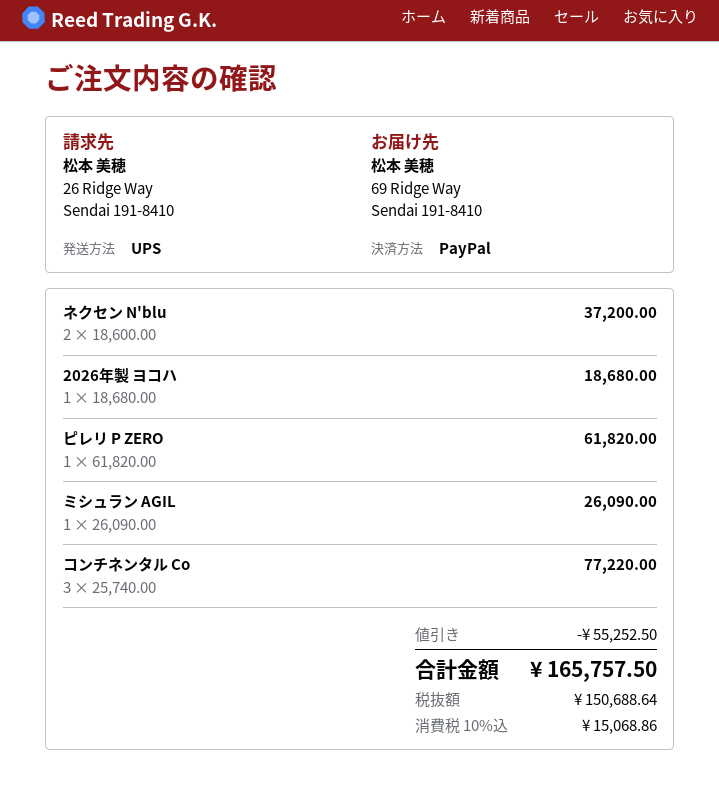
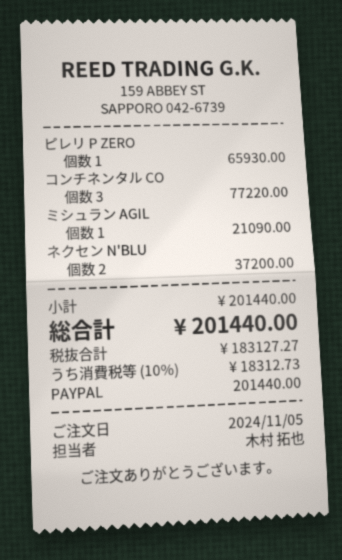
2026年製 ヨコハ: 1 for 18680.00 -> none
ピレリ P ZERO: 1 for 61820.00 -> 1 for 65930.00
ミシュラン AGIL: 1 for 26090.00 -> 1 for 21090.00
discount: 55252.50 -> none
net: 150688.64 -> 183127.27
tax: 10% = 15068.86 -> 10% = 18312.73
total: 165757.50 -> 201440.00

